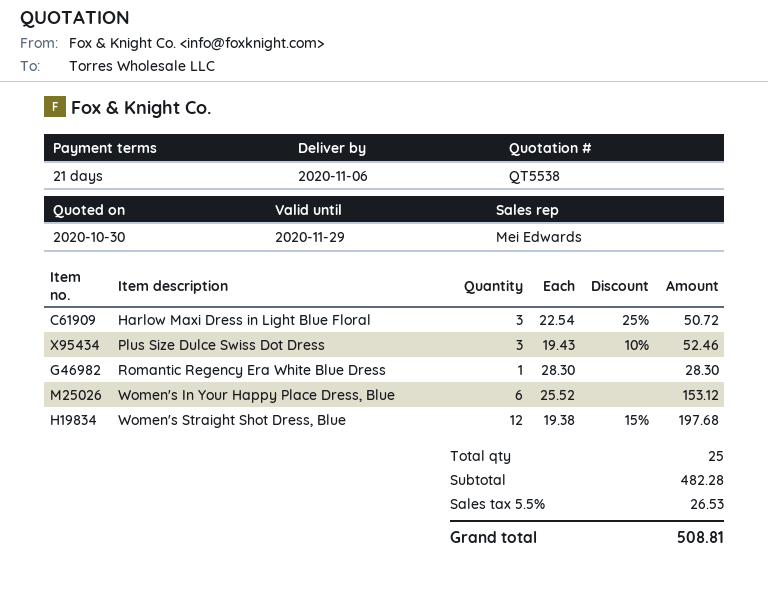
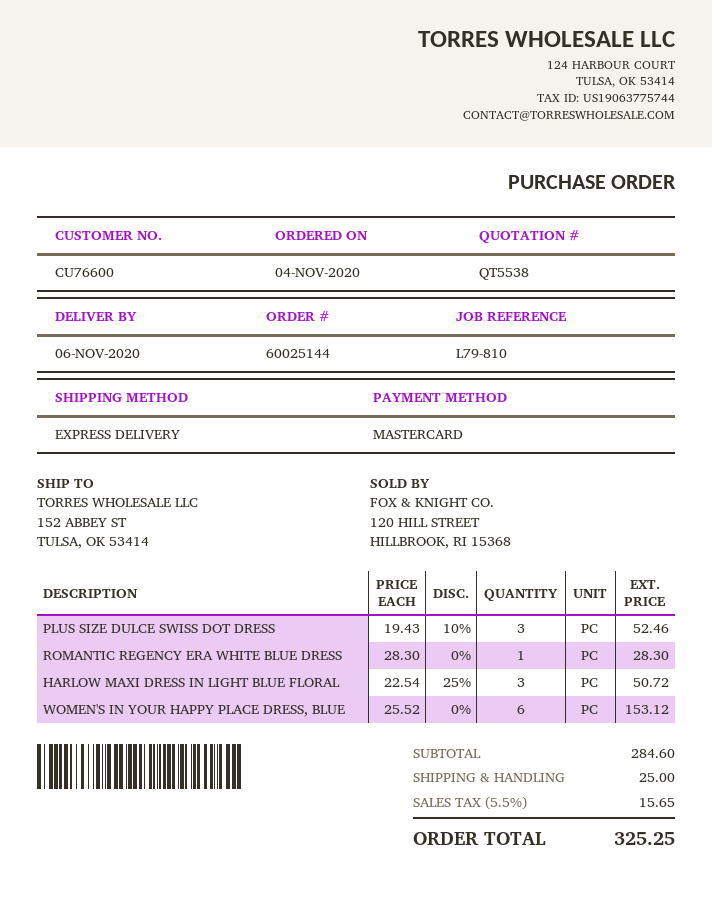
Women's Straight Shot Dress, Blue: 12 x 19.38 - 15% = 197.68 -> none
subtotal: 482.28 -> 284.60
shipping: none -> 25.00
tax: 5.5% = 26.53 -> 5.5% = 15.65
total: 508.81 -> 325.25

